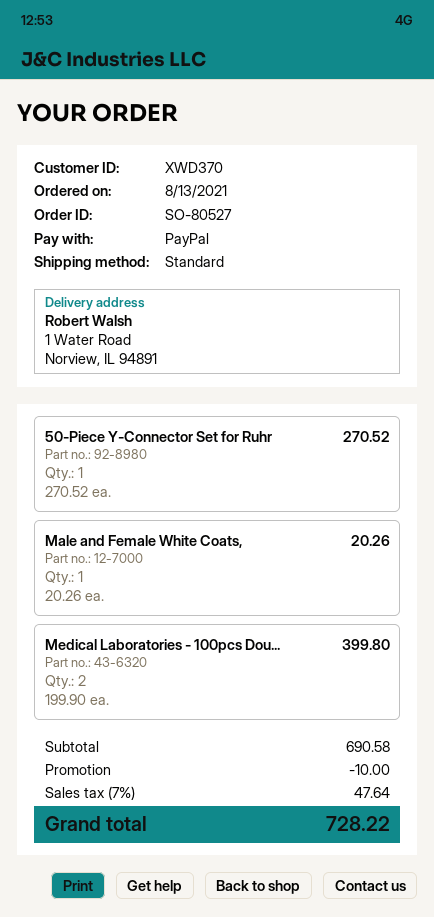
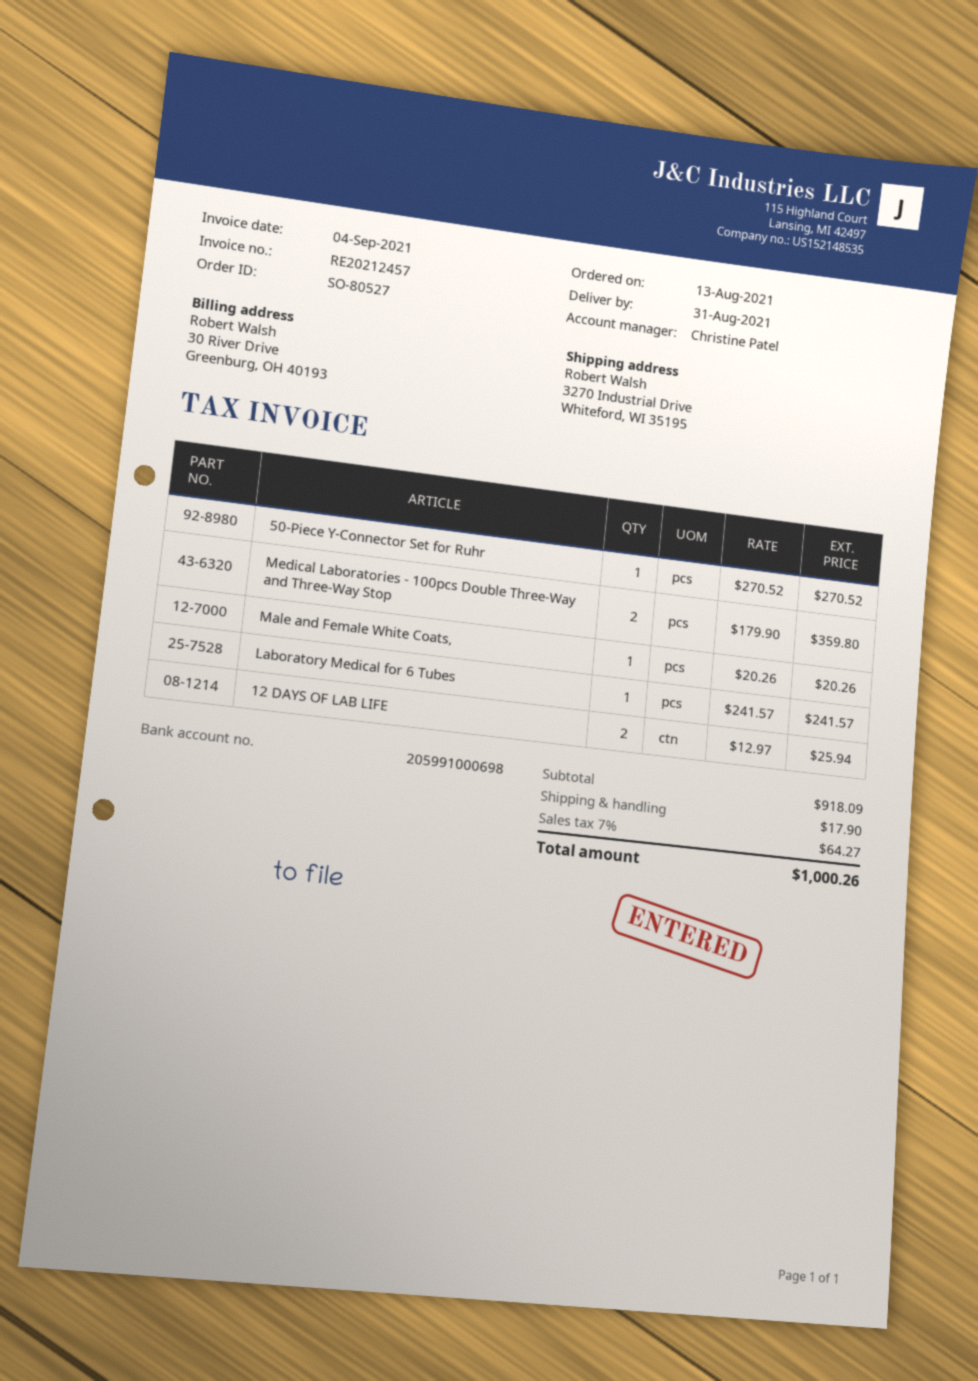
ship to: 1 Water Road, Norview, IL 94891 -> 3270 Industrial Drive, Whiteford, WI 35195
Medical Laboratories - 100pcs Dou...: 2 x 199.90 = 399.80 -> 2 x 179.90 = 359.80
Laboratory Medical for 6 Tubes: none -> 1 x 241.57 = 241.57
12 DAYS OF LAB LIFE: none -> 2 x 12.97 = 25.94
subtotal: 690.58 -> 918.09
discount: 10.00 -> none
shipping: none -> 17.90
tax: 7% = 47.64 -> 7% = 64.27
total: 728.22 -> 1000.26

